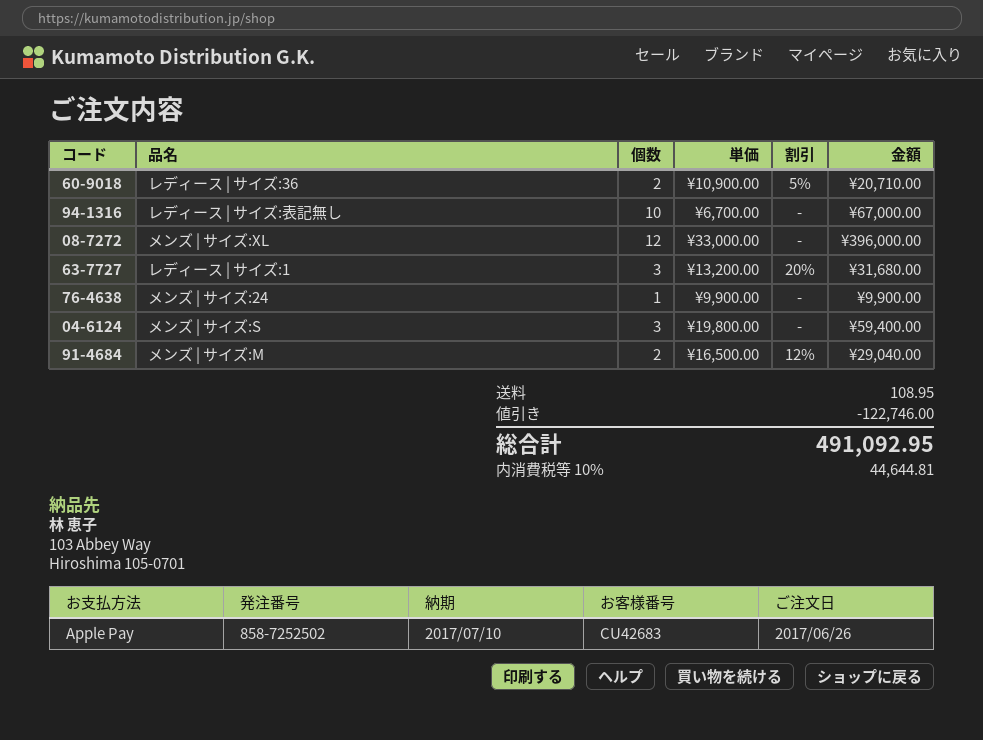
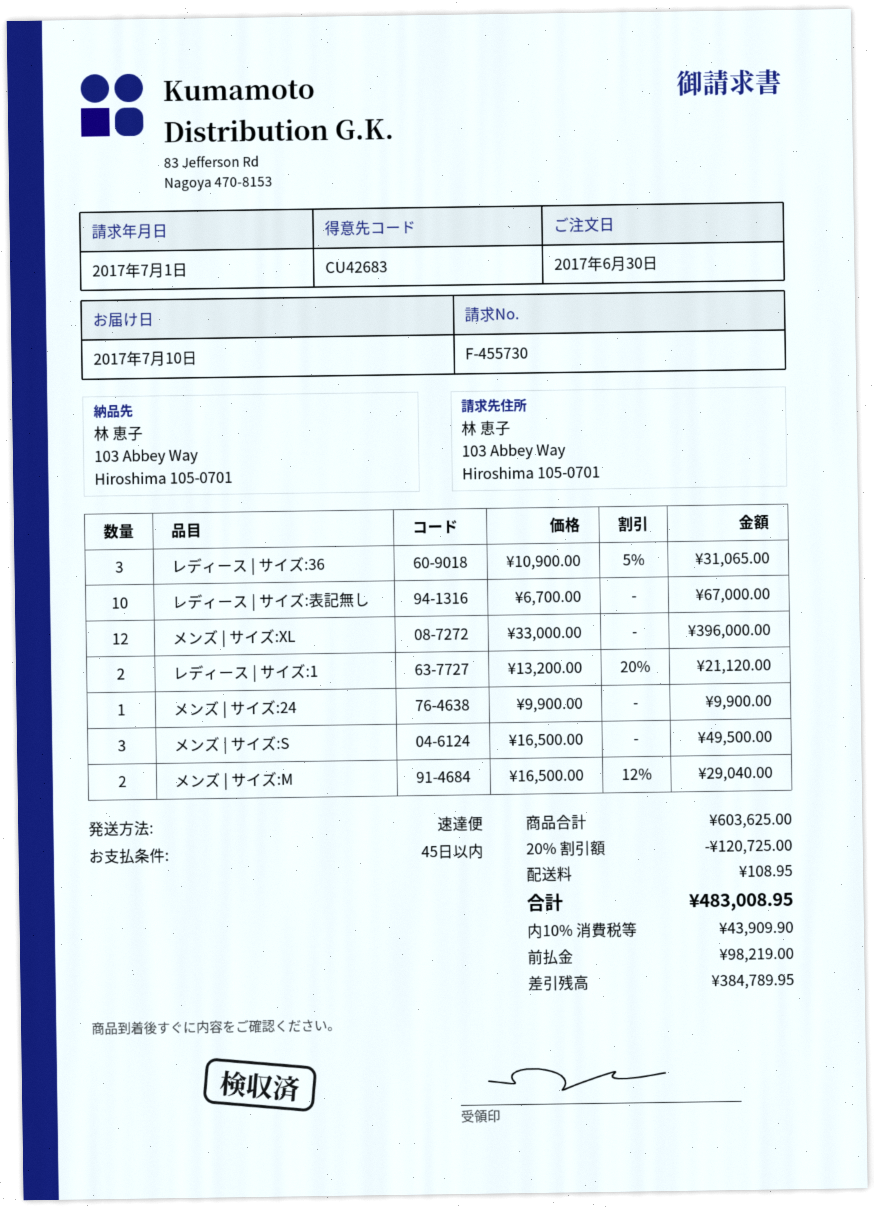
order date: 2017-06-26 -> 2017-06-30
レディース | サイズ:36: 2 x 10900.00 - 5% = 20710.00 -> 3 x 10900.00 - 5% = 31065.00
レディース | サイズ:1: 3 x 13200.00 - 20% = 31680.00 -> 2 x 13200.00 - 20% = 21120.00
メンズ | サイズ:S: 3 x 19800.00 = 59400.00 -> 3 x 16500.00 = 49500.00
discount: 122746.00 -> 120725.00
tax: 10% = 44644.81 -> 10% = 43909.90
total: 491092.95 -> 483008.95

